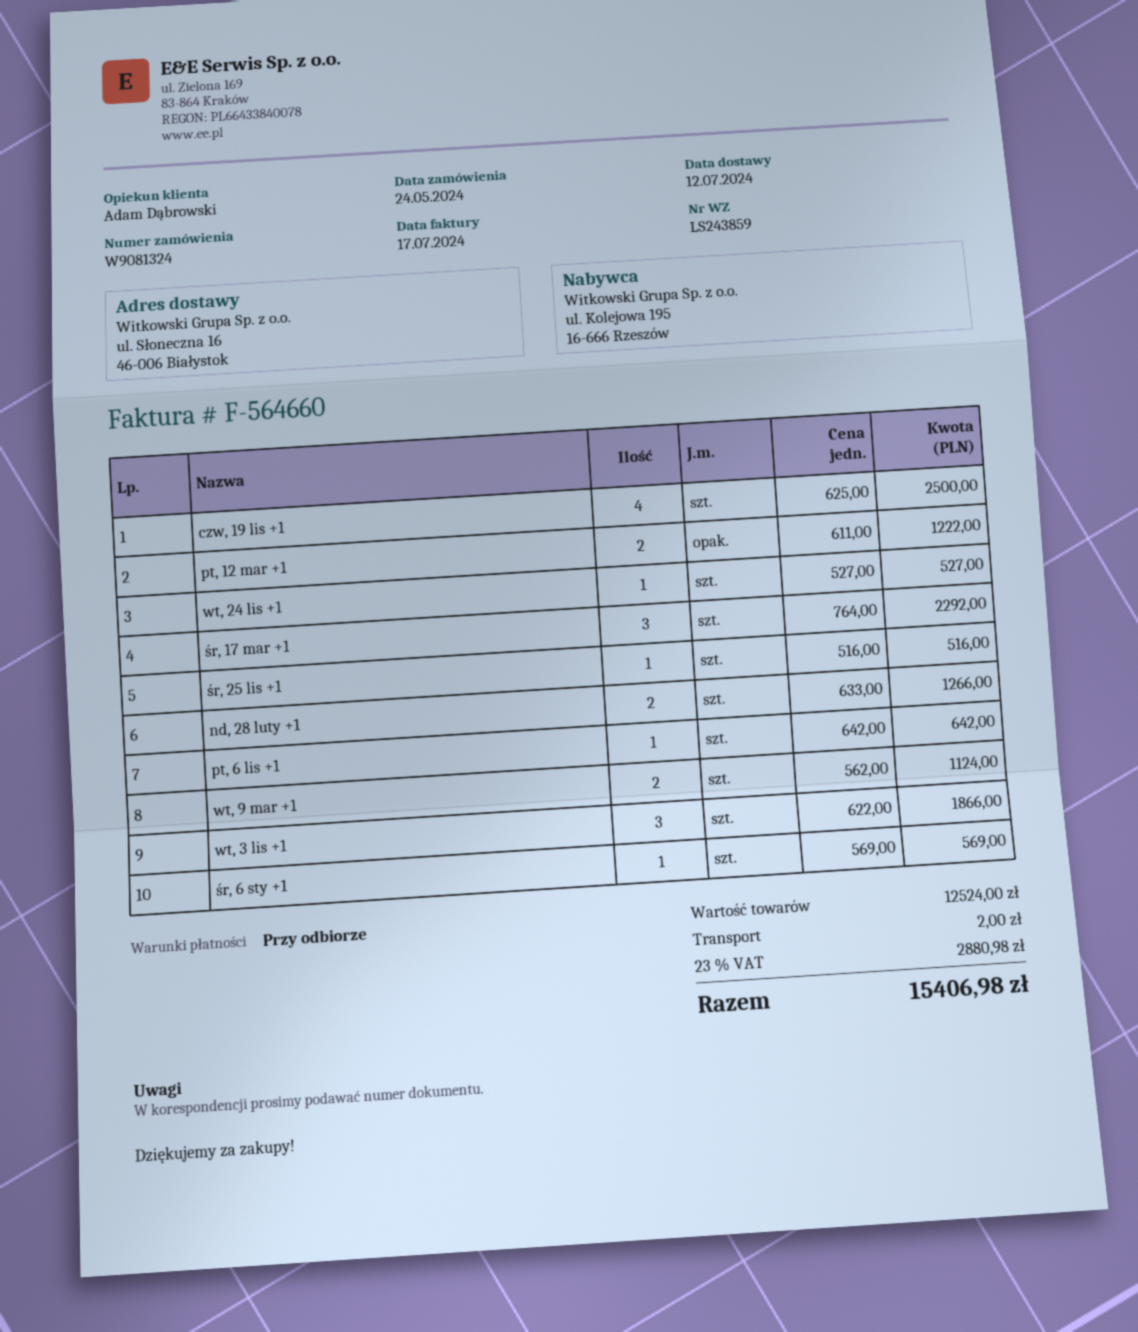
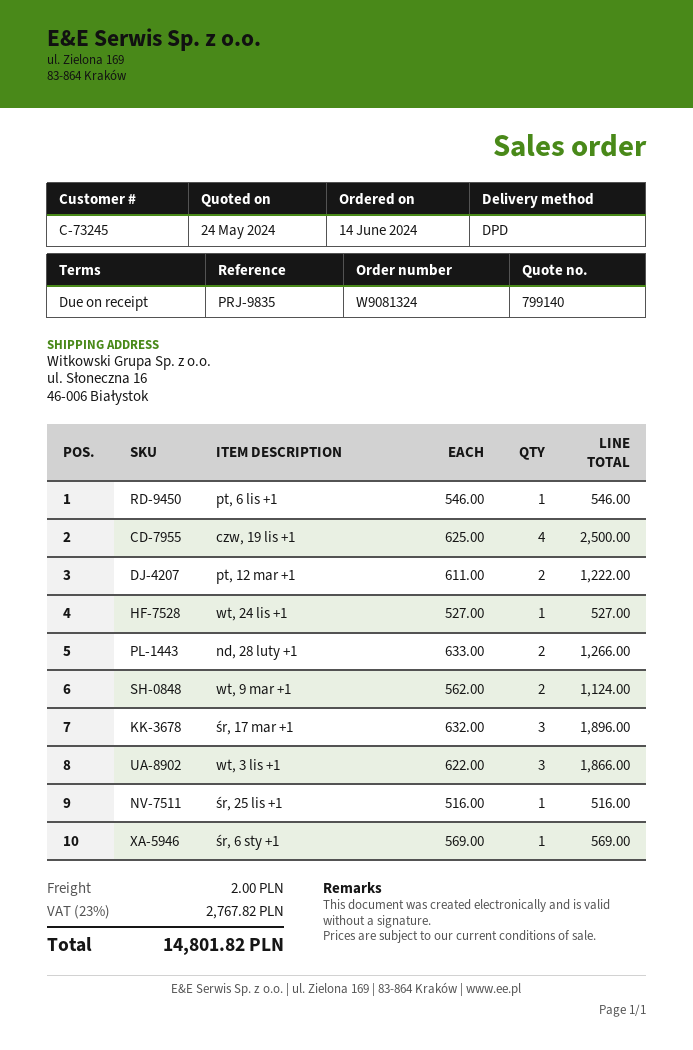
order date: 2024-05-24 -> 2024-06-14
śr, 17 mar +1: 3 x 764.00 = 2292.00 -> 3 x 632.00 = 1896.00
pt, 6 lis +1: 1 x 642.00 = 642.00 -> 1 x 546.00 = 546.00
tax: 23% = 2880.98 -> 23% = 2767.82
total: 15406.98 -> 14801.82

